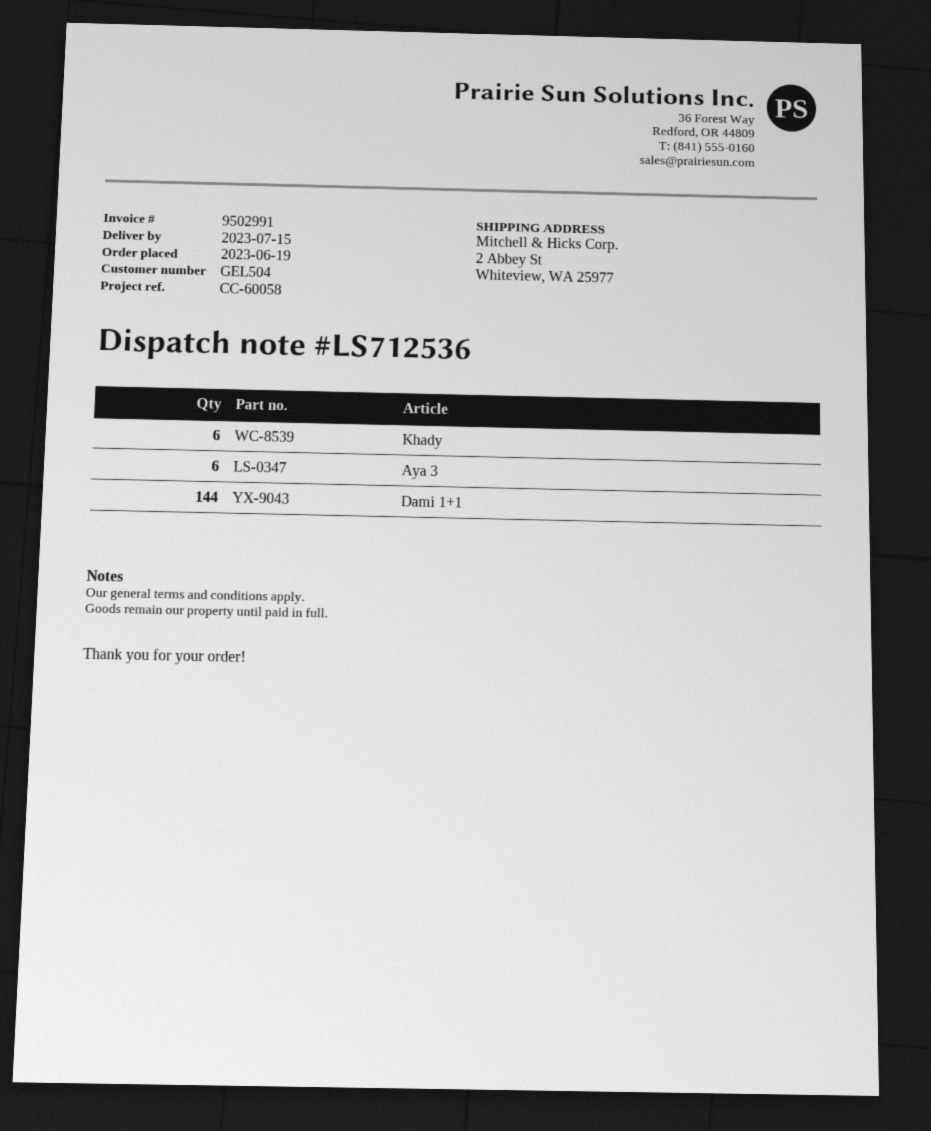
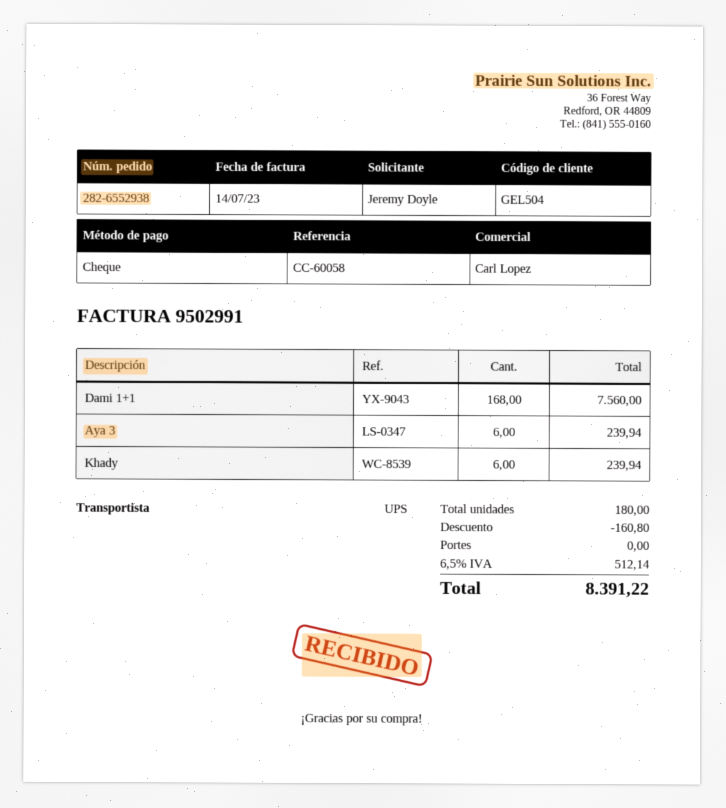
Dami 1+1: 144 -> 168

